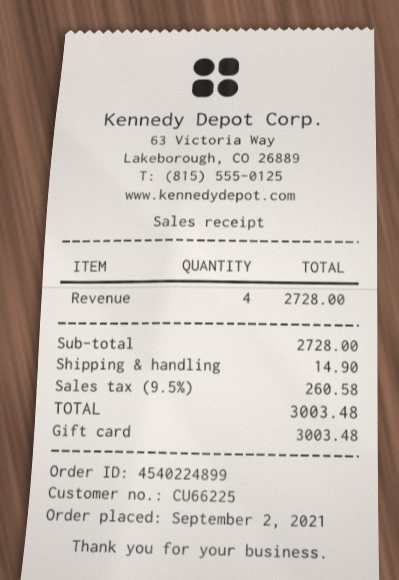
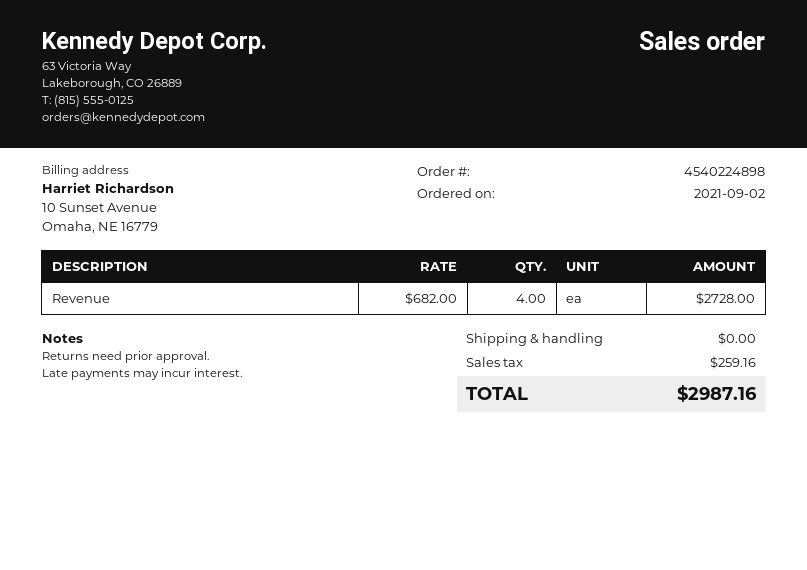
order number: 4540224899 -> 4540224898
shipping: 14.90 -> 0.00
tax: 260.58 -> 259.16
total: 3003.48 -> 2987.16

